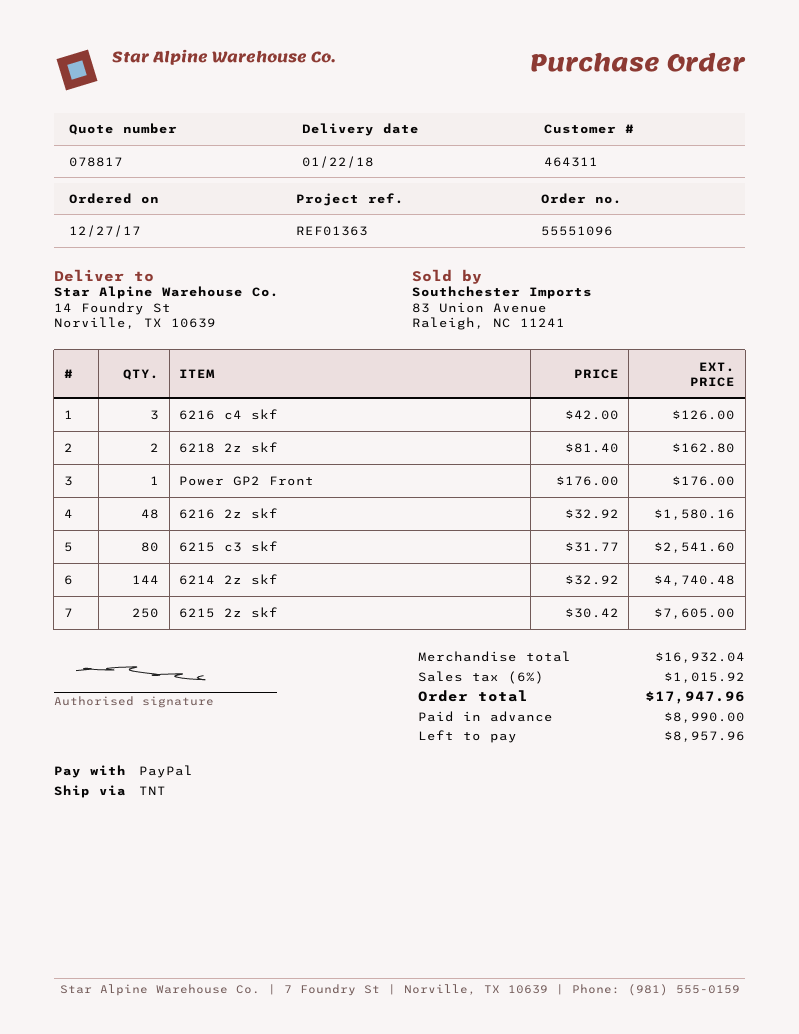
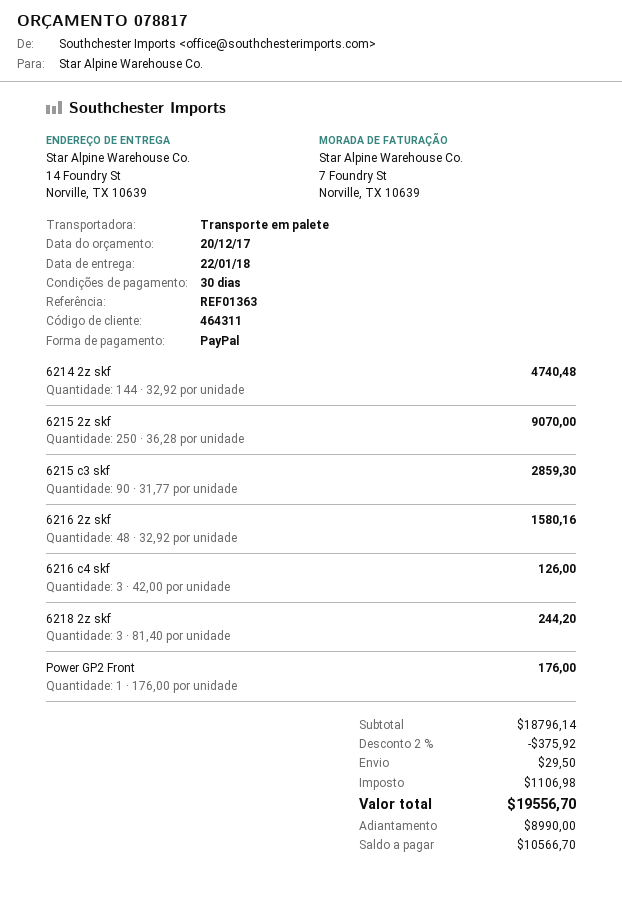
shipping method: TNT -> pallet freight
6218 2z skf: 2 x 81.40 = 162.80 -> 3 x 81.40 = 244.20
6215 c3 skf: 80 x 31.77 = 2541.60 -> 90 x 31.77 = 2859.30
6215 2z skf: 250 x 30.42 = 7605.00 -> 250 x 36.28 = 9070.00
subtotal: 16932.04 -> 18796.14
discount: none -> 2% = 375.92
shipping: none -> 29.50
tax: 1015.92 -> 1106.98
total: 17947.96 -> 19556.70
balance: 8957.96 -> 10566.70

